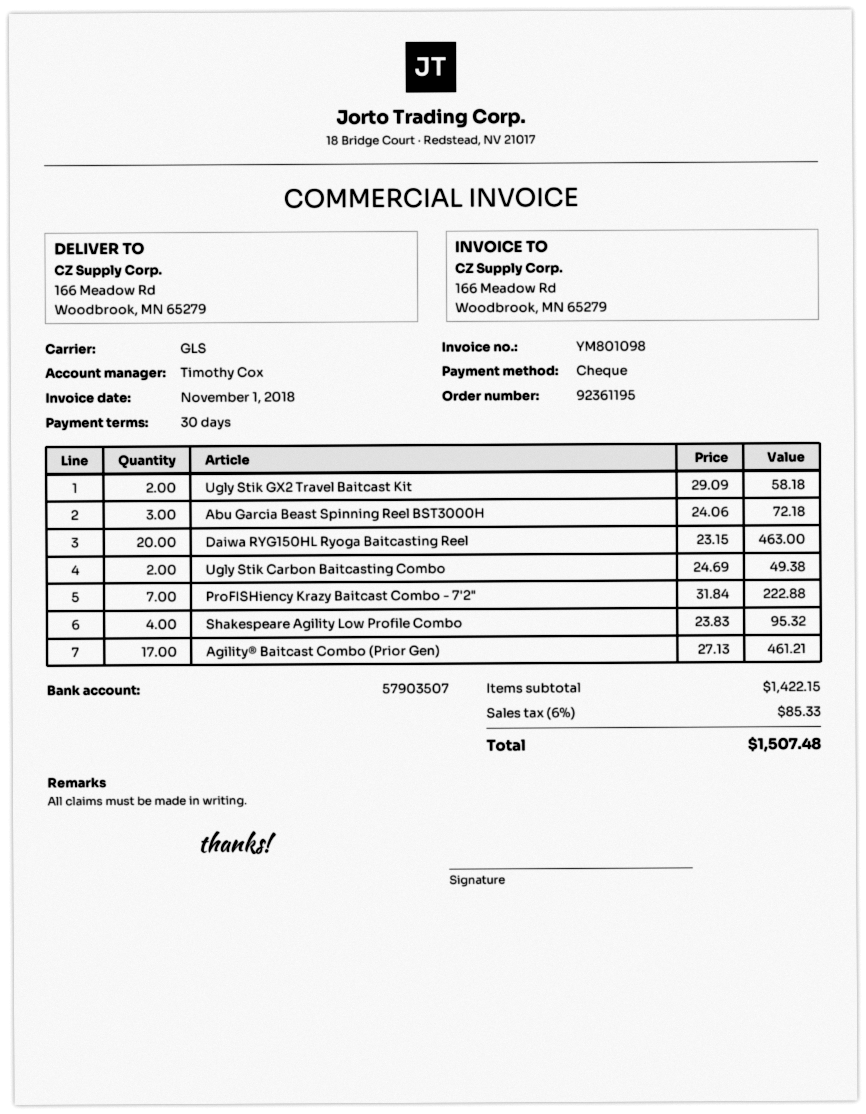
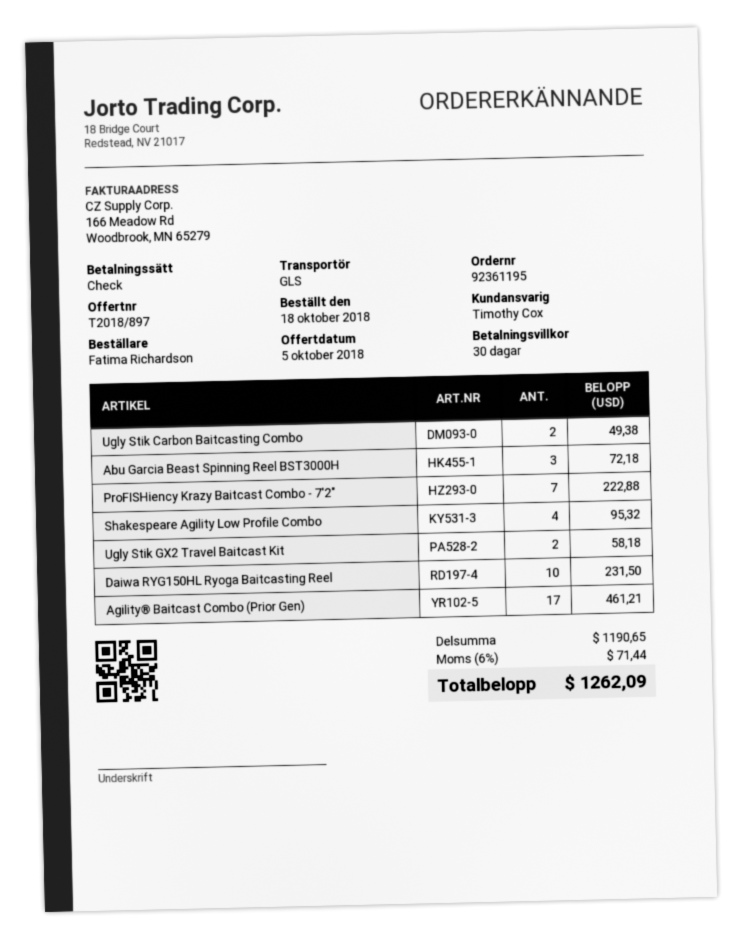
Daiwa RYG150HL Ryoga Baitcasting Reel: 20 for 463.00 -> 10 for 231.50
subtotal: 1422.15 -> 1190.65
tax: 6% = 85.33 -> 6% = 71.44
total: 1507.48 -> 1262.09

